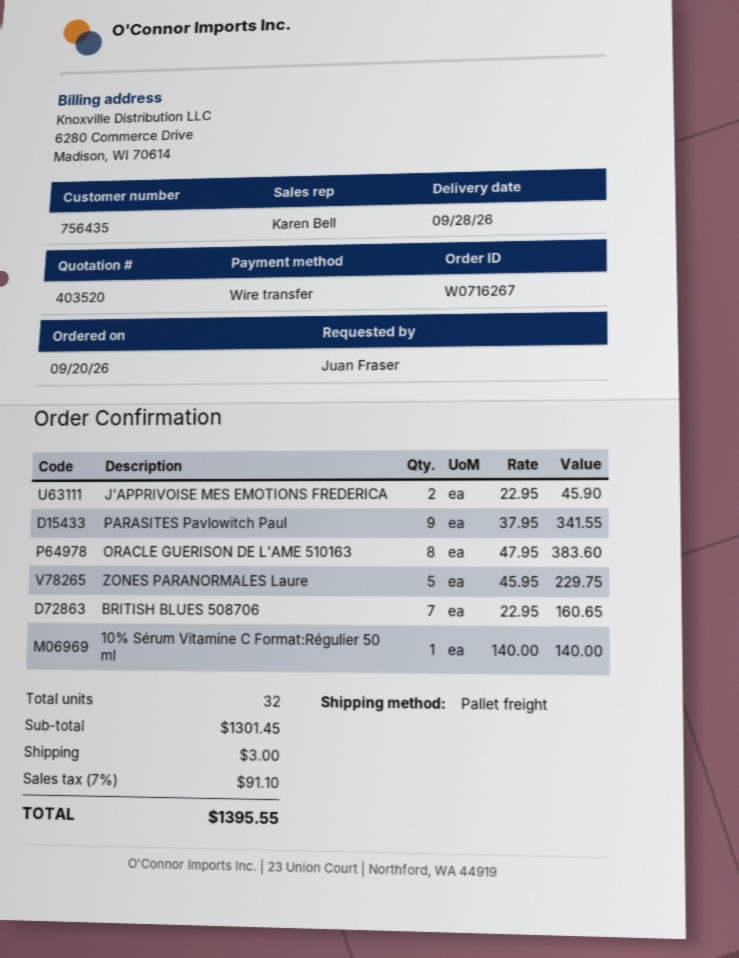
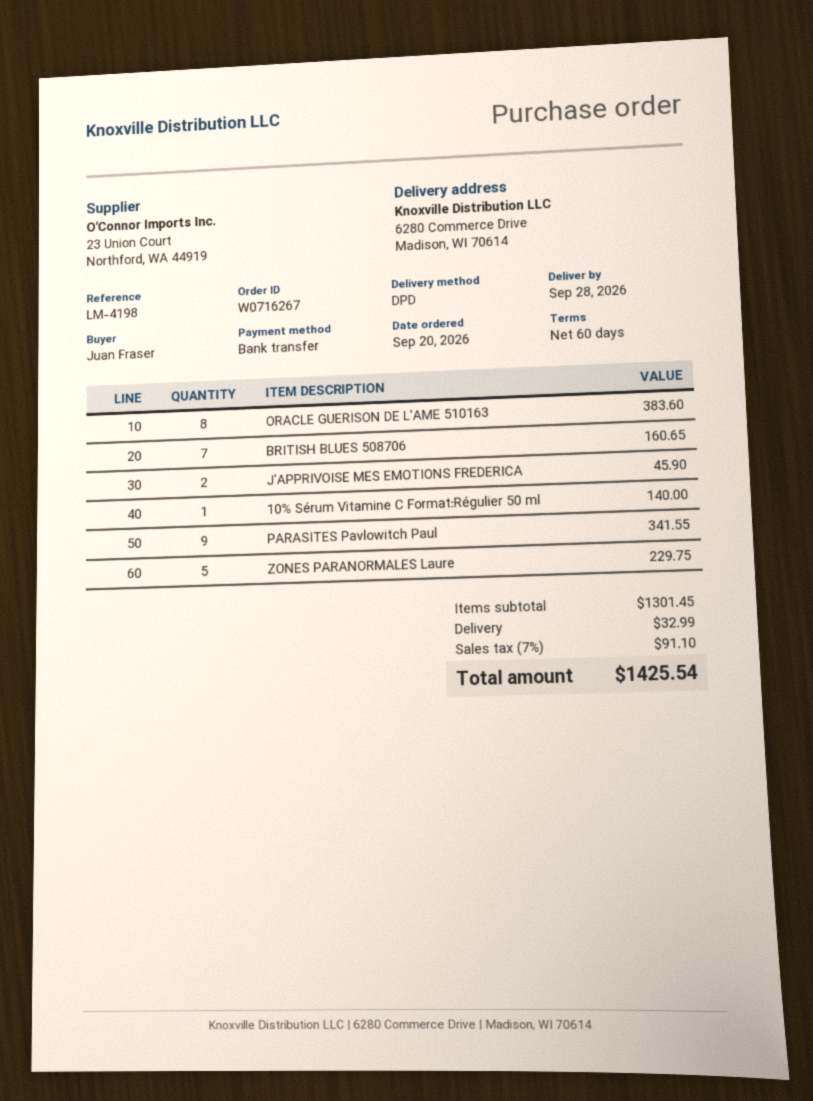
shipping method: pallet freight -> DPD
shipping: 3.00 -> 32.99
total: 1395.55 -> 1425.54

